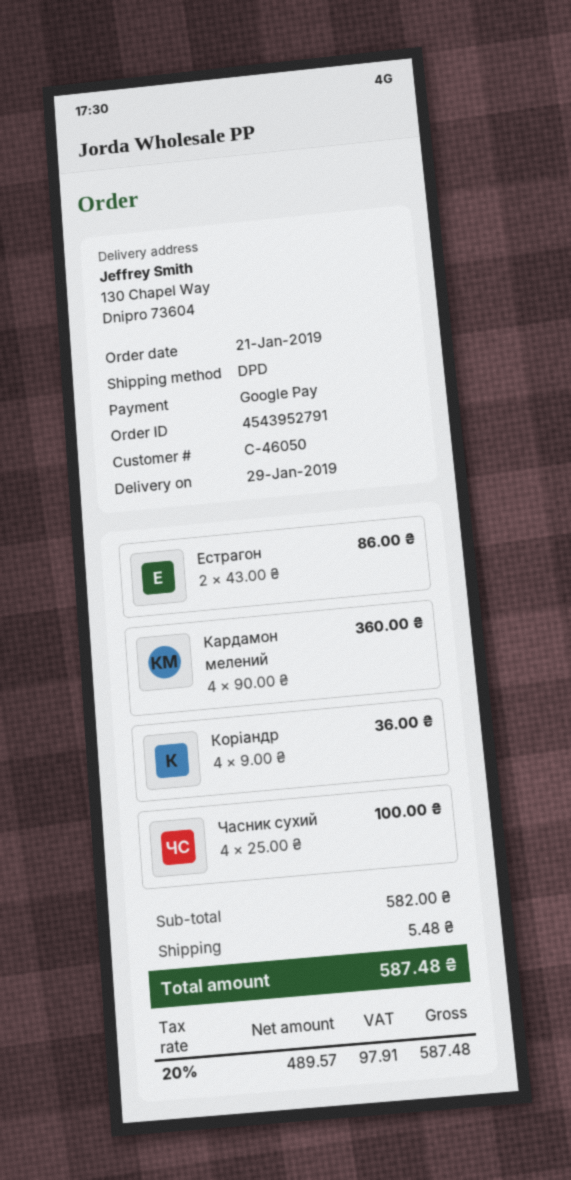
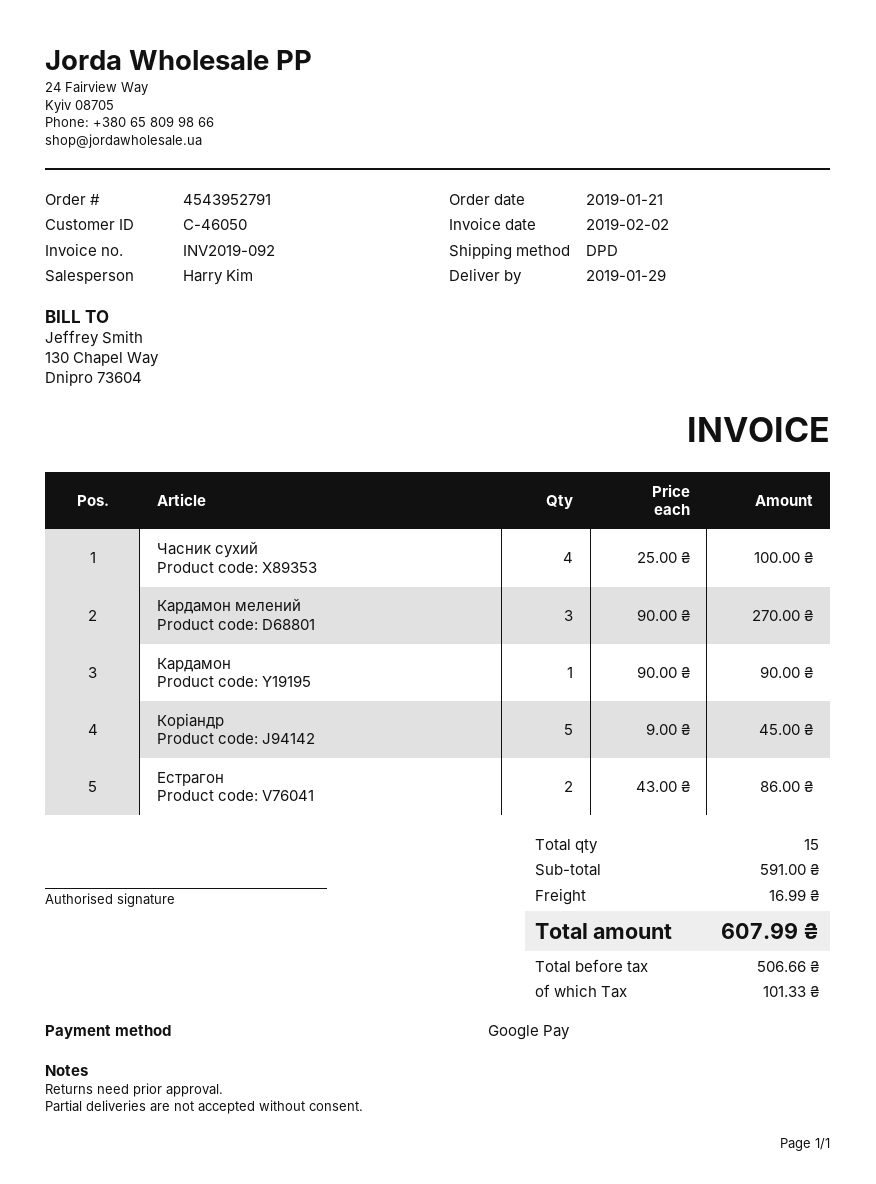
Кардамон мелений: 4 x 90.00 = 360.00 -> 3 x 90.00 = 270.00
Коріандр: 4 x 9.00 = 36.00 -> 5 x 9.00 = 45.00
Кардамон: none -> 1 x 90.00 = 90.00
subtotal: 582.00 -> 591.00
shipping: 5.48 -> 16.99
net: 489.57 -> 506.66
tax: 97.91 -> 101.33
total: 587.48 -> 607.99

